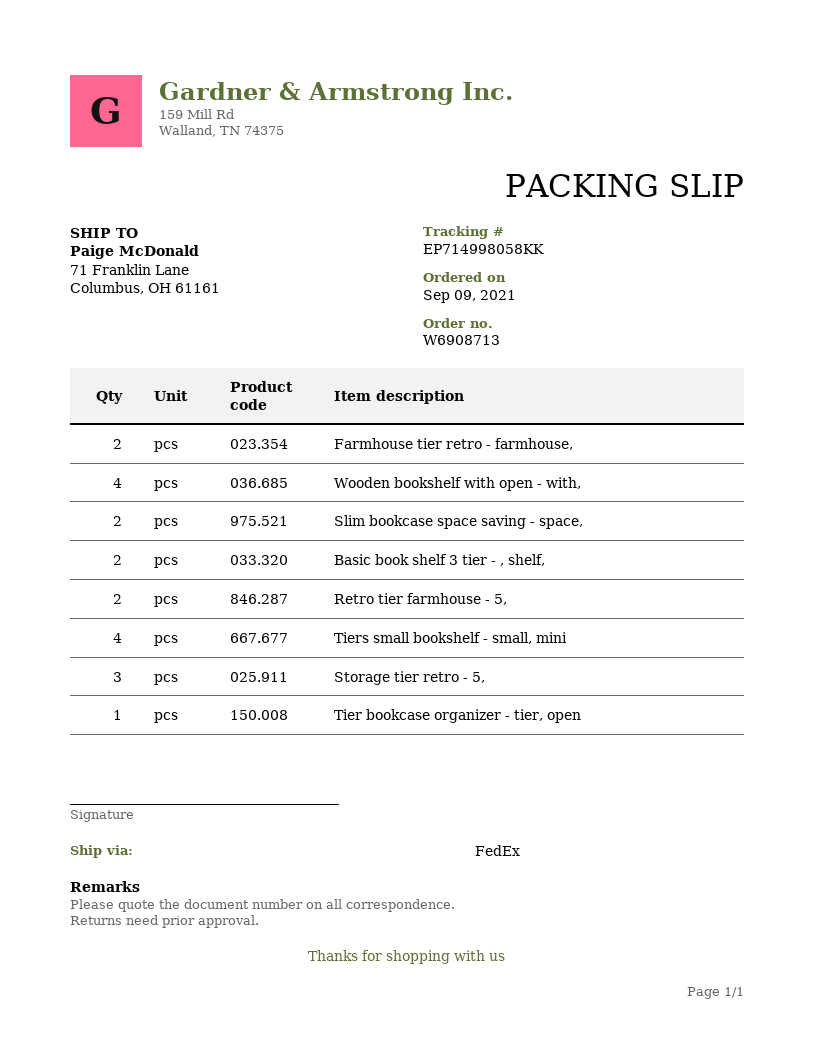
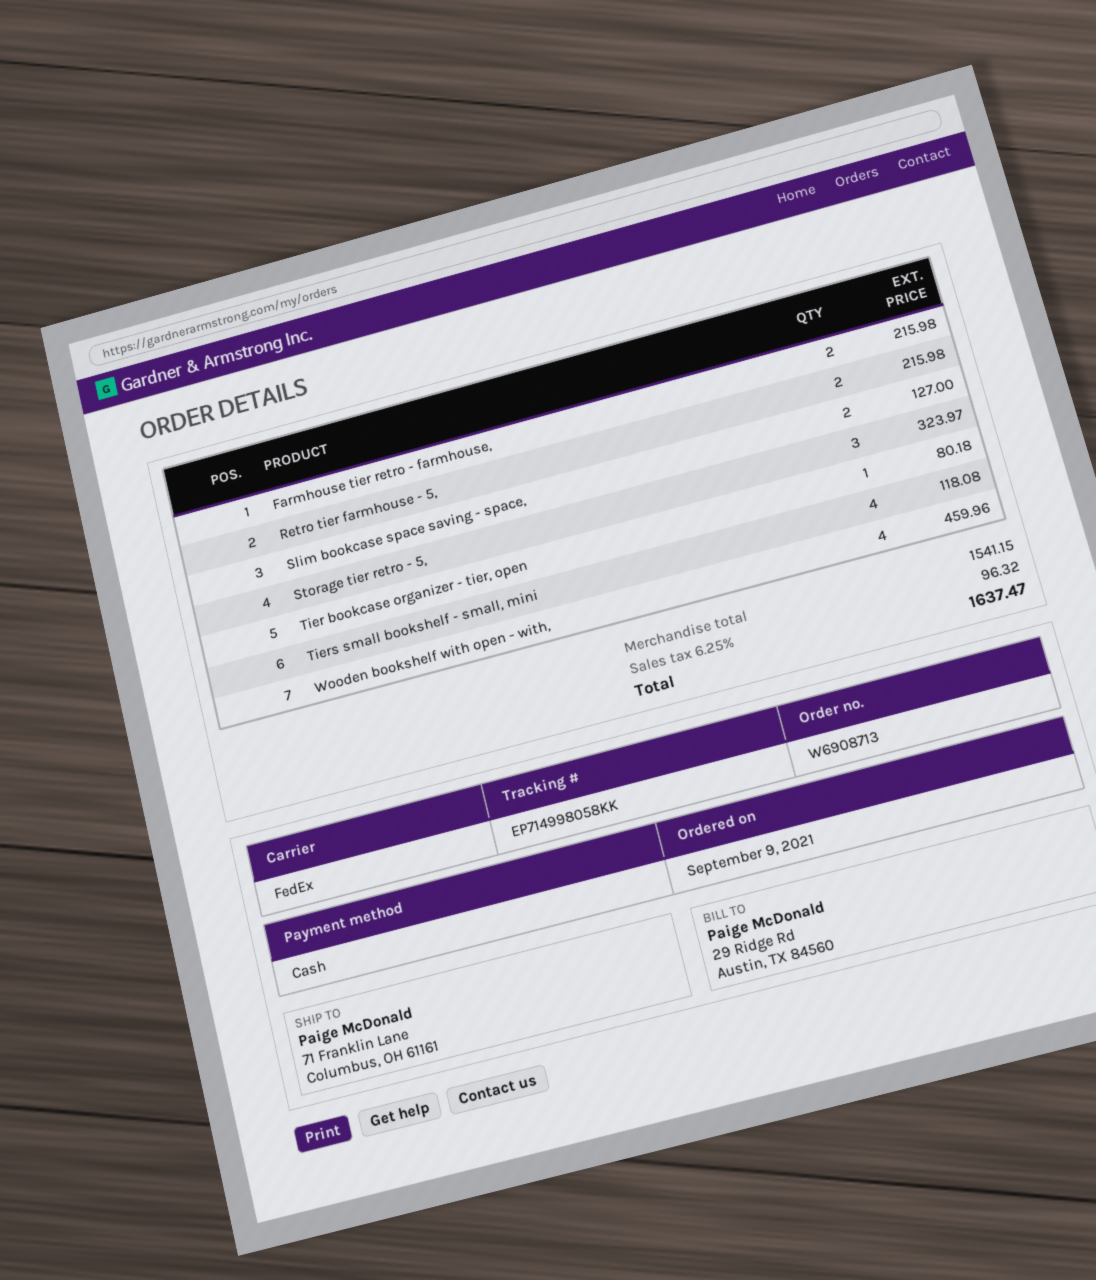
Basic book shelf 3 tier - , shelf,: 2 -> none

